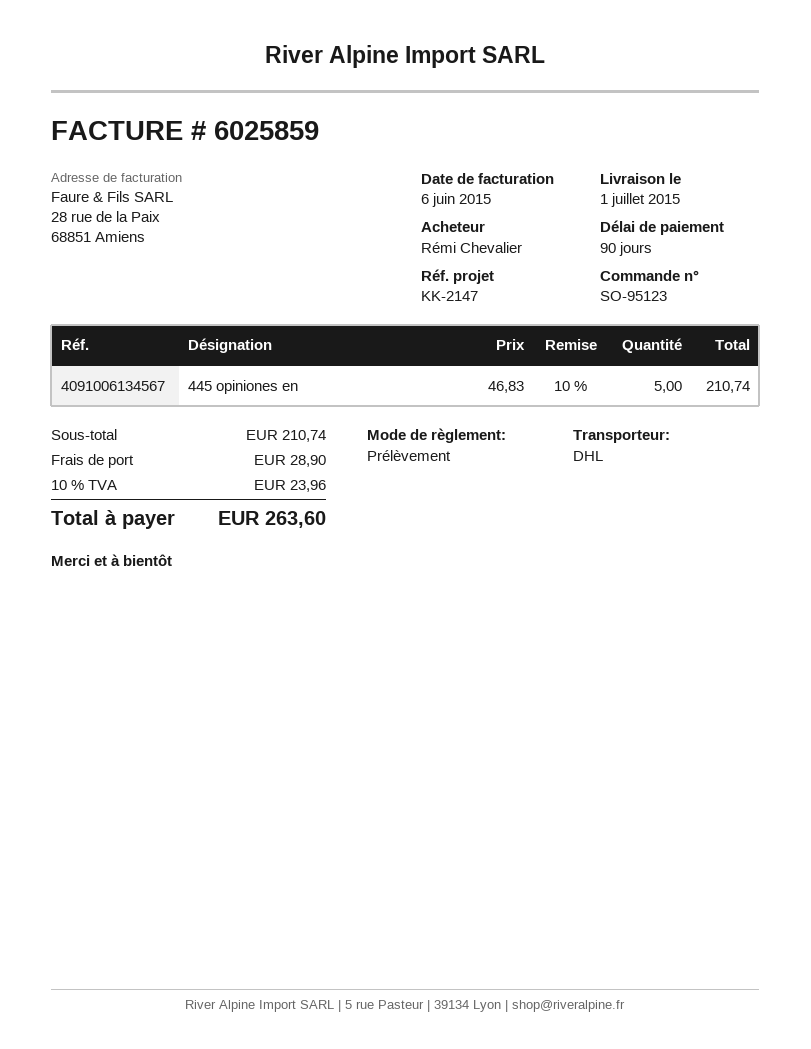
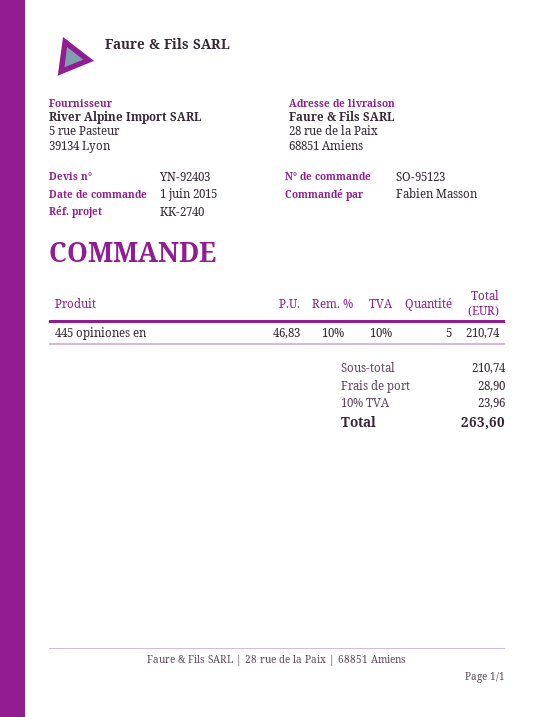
reference: KK-2147 -> KK-2740
ordered by: Rémi Chevalier -> Fabien Masson

